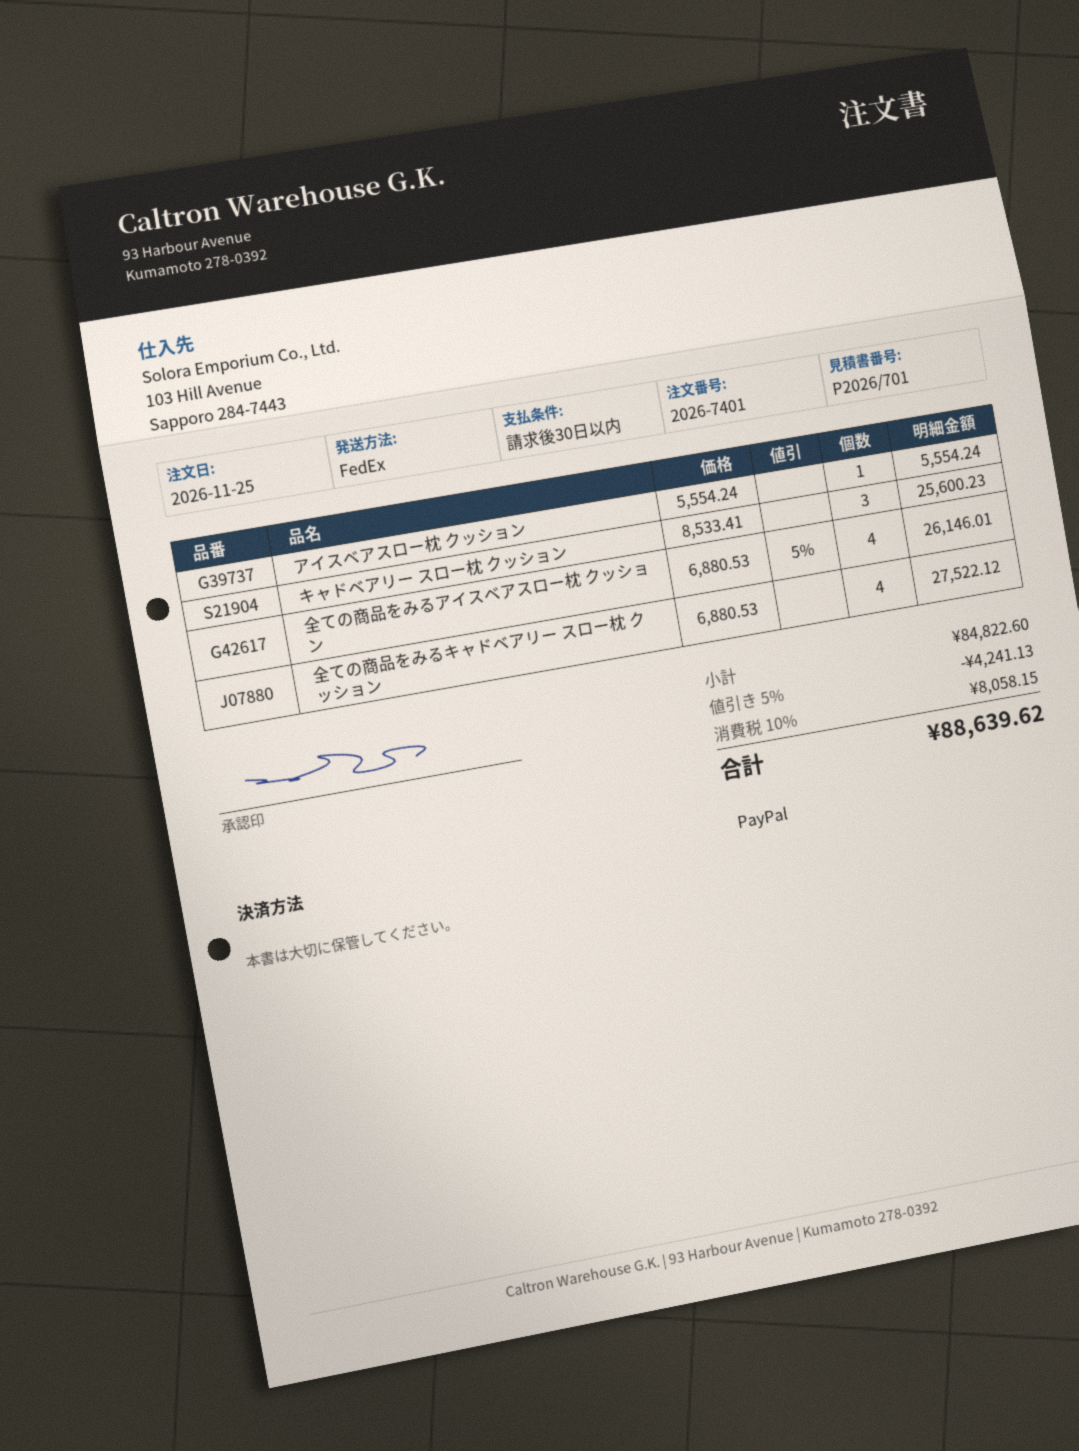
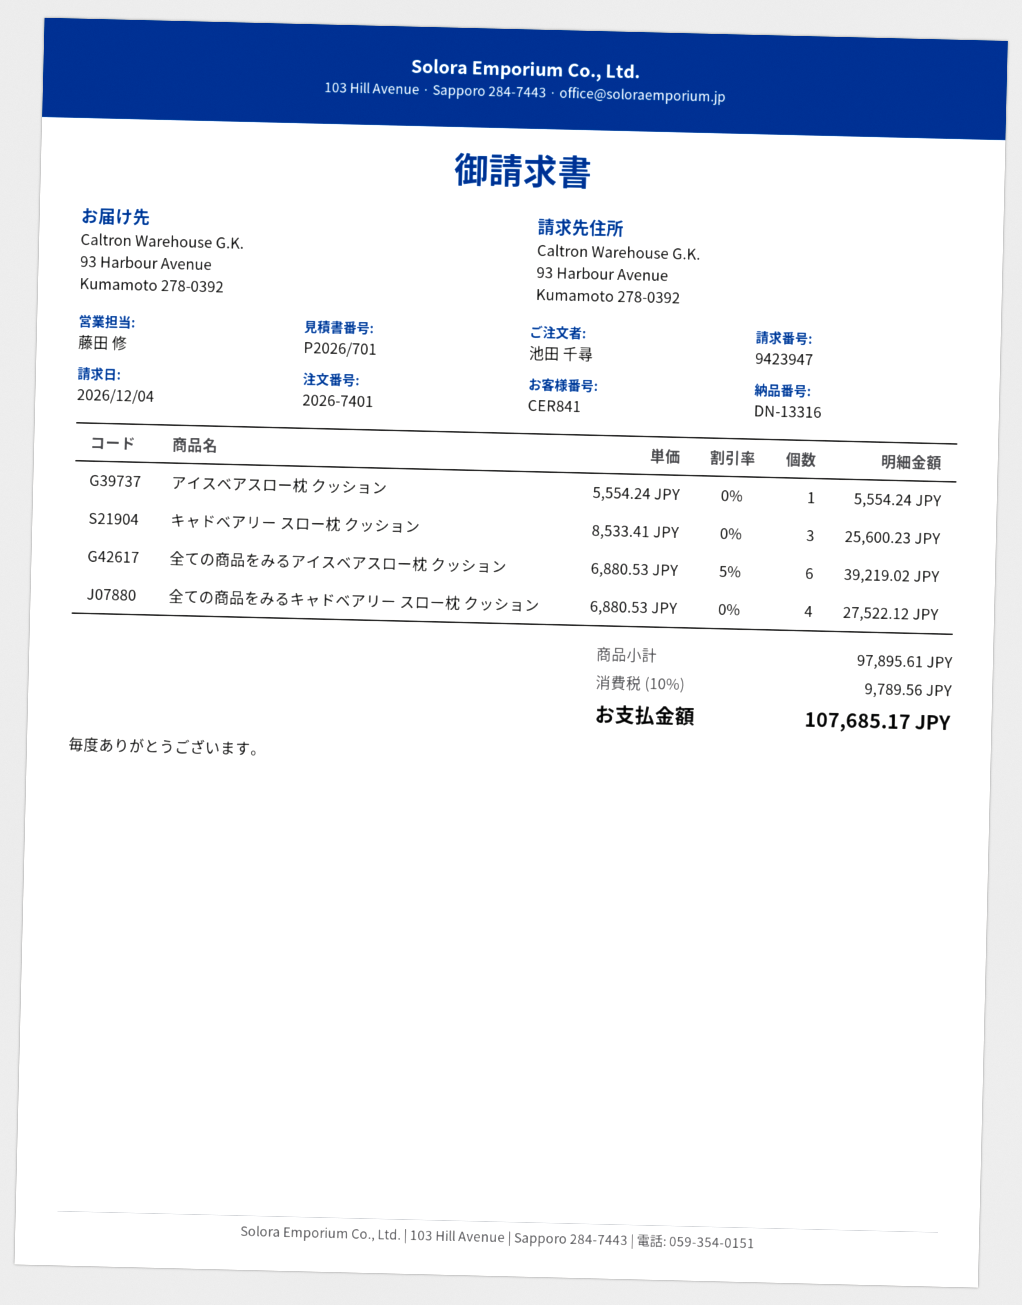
全ての商品をみるアイスベアスロー枕 クッション: 4 x 6880.53 - 5% = 26146.01 -> 6 x 6880.53 - 5% = 39219.02
subtotal: 84822.60 -> 97895.61
discount: 5% = 4241.13 -> none
tax: 10% = 8058.15 -> 10% = 9789.56
total: 88639.62 -> 107685.17

